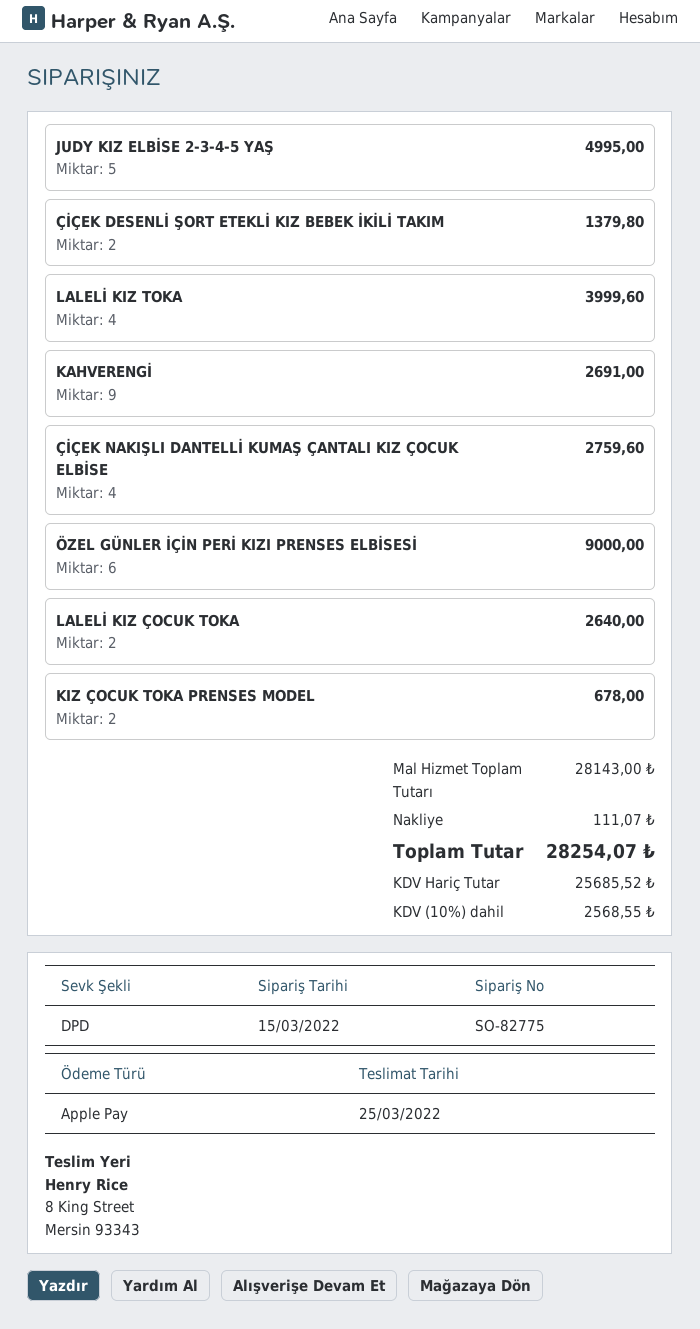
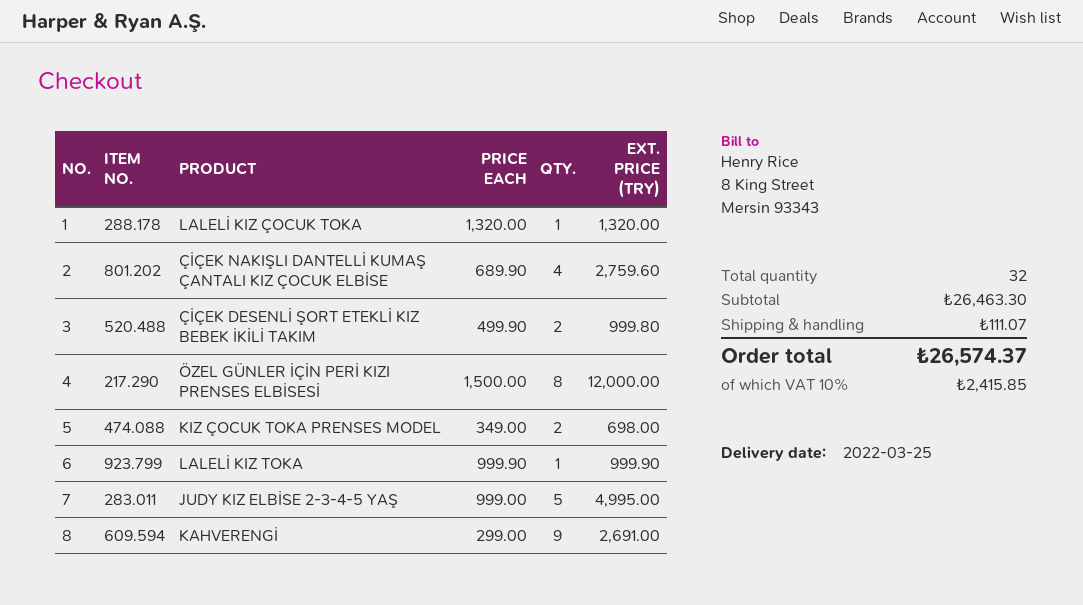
ÇİÇEK DESENLİ ŞORT ETEKLİ KIZ BEBEK İKİLİ TAKIM: 2 for 1379.80 -> 2 for 999.80
LALELİ KIZ TOKA: 4 for 3999.60 -> 1 for 999.90
ÖZEL GÜNLER İÇİN PERİ KIZI PRENSES ELBİSESİ: 6 for 9000.00 -> 8 for 12000.00
LALELİ KIZ ÇOCUK TOKA: 2 for 2640.00 -> 1 for 1320.00
KIZ ÇOCUK TOKA PRENSES MODEL: 2 for 678.00 -> 2 for 698.00
subtotal: 28143.00 -> 26463.30
tax: 10% = 2568.55 -> 10% = 2415.85
total: 28254.07 -> 26574.37

